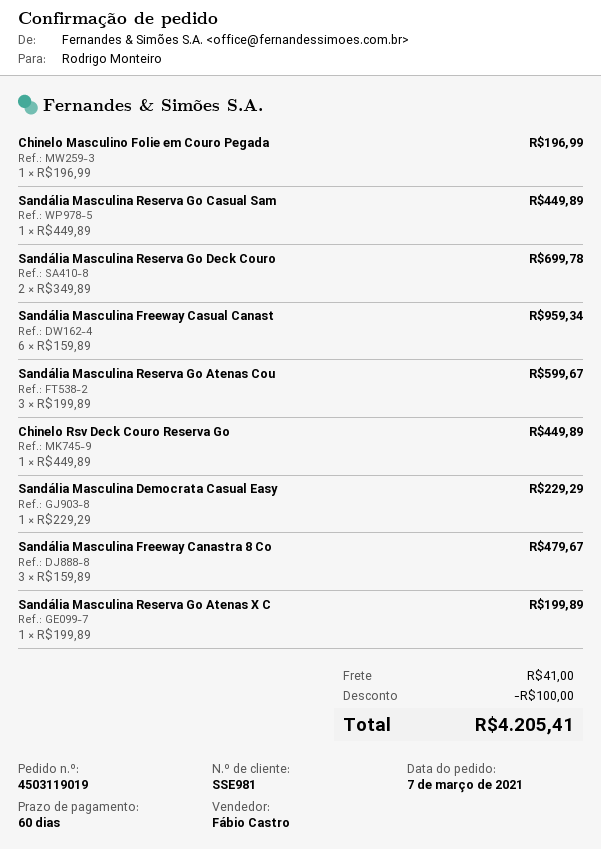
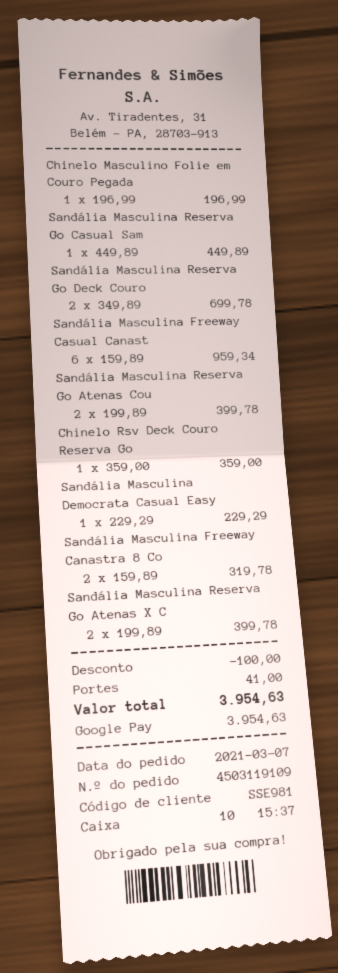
order number: 4503119019 -> 4503119109
Sandália Masculina Reserva Go Atenas Cou: 3 x 199.89 = 599.67 -> 2 x 199.89 = 399.78
Chinelo Rsv Deck Couro Reserva Go: 1 x 449.89 = 449.89 -> 1 x 359.00 = 359.00
Sandália Masculina Freeway Canastra 8 Co: 3 x 159.89 = 479.67 -> 2 x 159.89 = 319.78
Sandália Masculina Reserva Go Atenas X C: 1 x 199.89 = 199.89 -> 2 x 199.89 = 399.78
total: 4205.41 -> 3954.63

